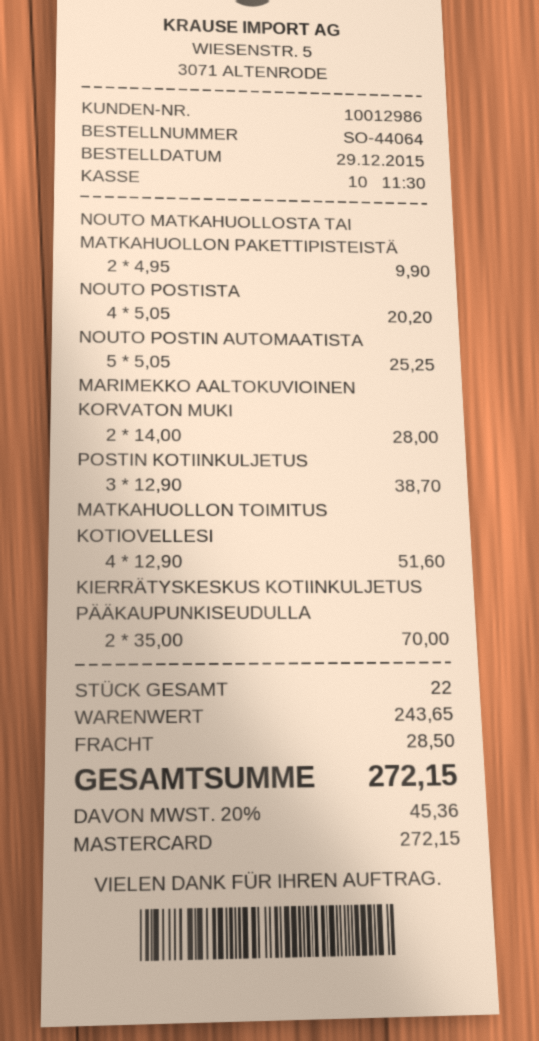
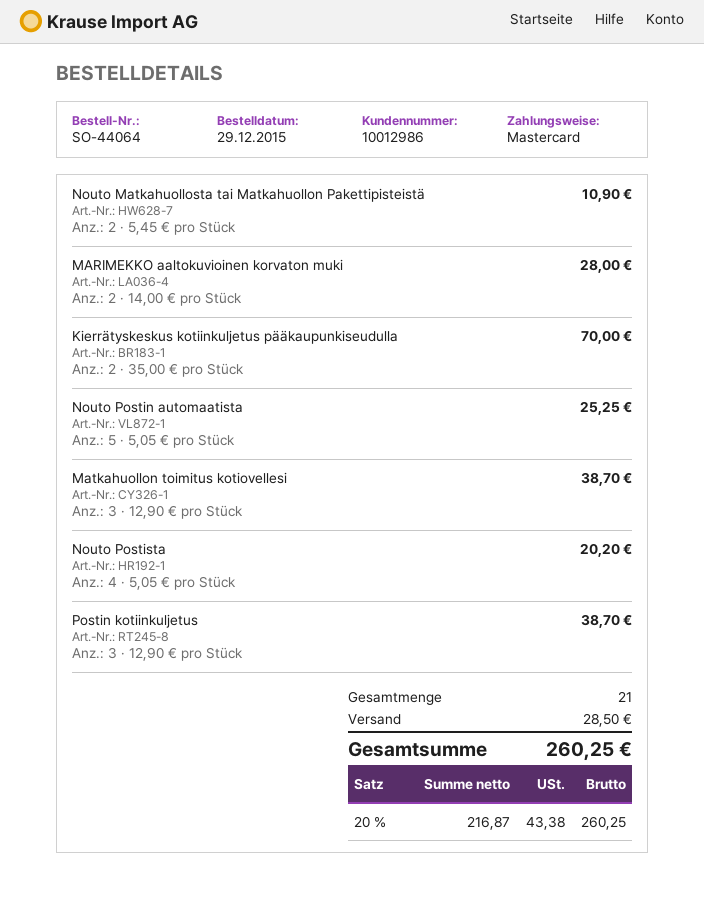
NOUTO MATKAHUOLLOSTA TAI MATKAHUOLLON PAKETTIPISTEISTÄ: 2 x 4.95 = 9.90 -> 2 x 5.45 = 10.90
MATKAHUOLLON TOIMITUS KOTIOVELLESI: 4 x 12.90 = 51.60 -> 3 x 12.90 = 38.70
total quantity: 22 -> 21
tax: 20% = 45.36 -> 20% = 43.38
total: 272.15 -> 260.25

